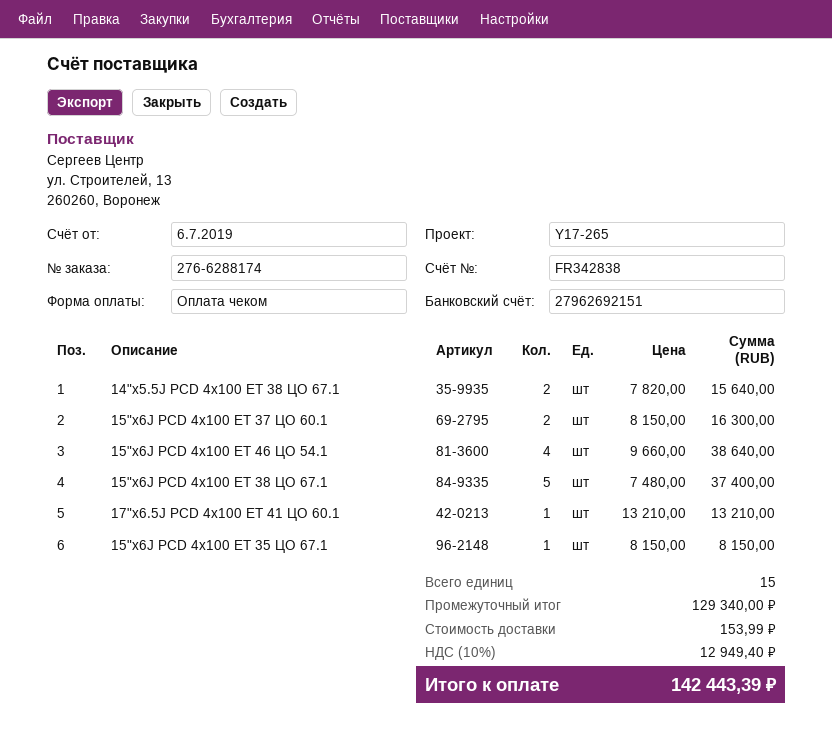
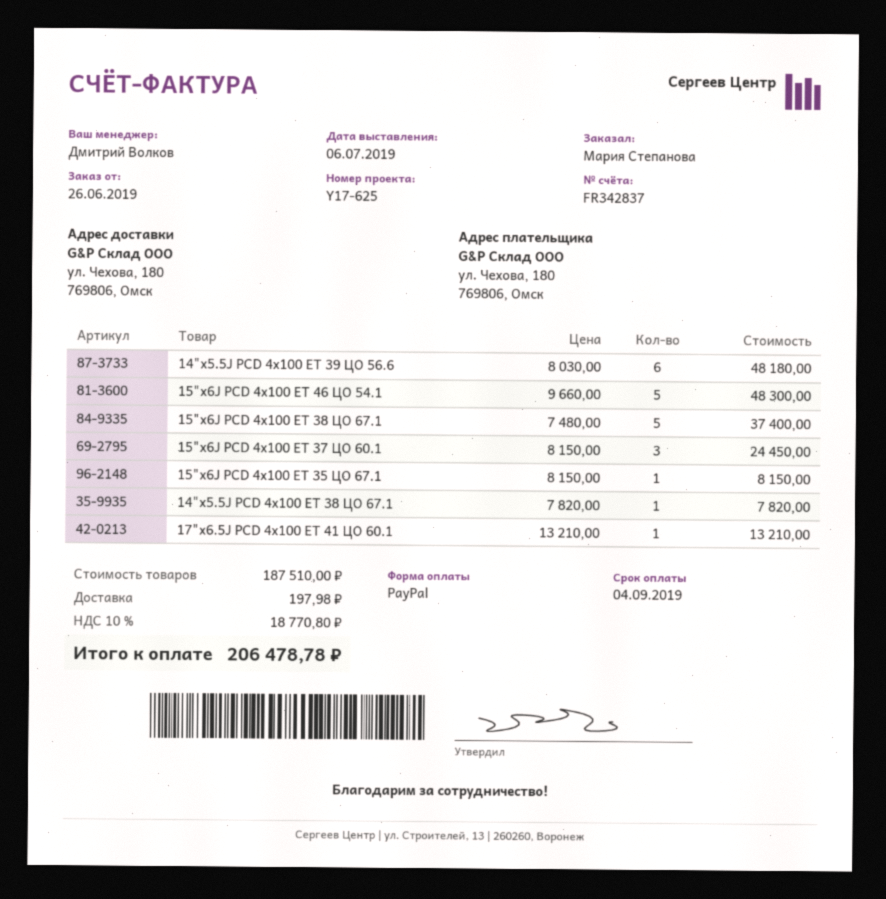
invoice number: FR342838 -> FR342837
reference: Y17-265 -> Y17-625
payment method: cheque -> PayPal
14"x5.5J PCD 4x100 ЕТ 38 ЦО 67.1: 2 x 7820.00 = 15640.00 -> 1 x 7820.00 = 7820.00
15"x6J PCD 4x100 ЕТ 37 ЦО 60.1: 2 x 8150.00 = 16300.00 -> 3 x 8150.00 = 24450.00
15"x6J PCD 4x100 ЕТ 46 ЦО 54.1: 4 x 9660.00 = 38640.00 -> 5 x 9660.00 = 48300.00
14"x5.5J PCD 4x100 ЕТ 39 ЦО 56.6: none -> 6 x 8030.00 = 48180.00
subtotal: 129340.00 -> 187510.00
shipping: 153.99 -> 197.98
tax: 10% = 12949.40 -> 10% = 18770.80
total: 142443.39 -> 206478.78

